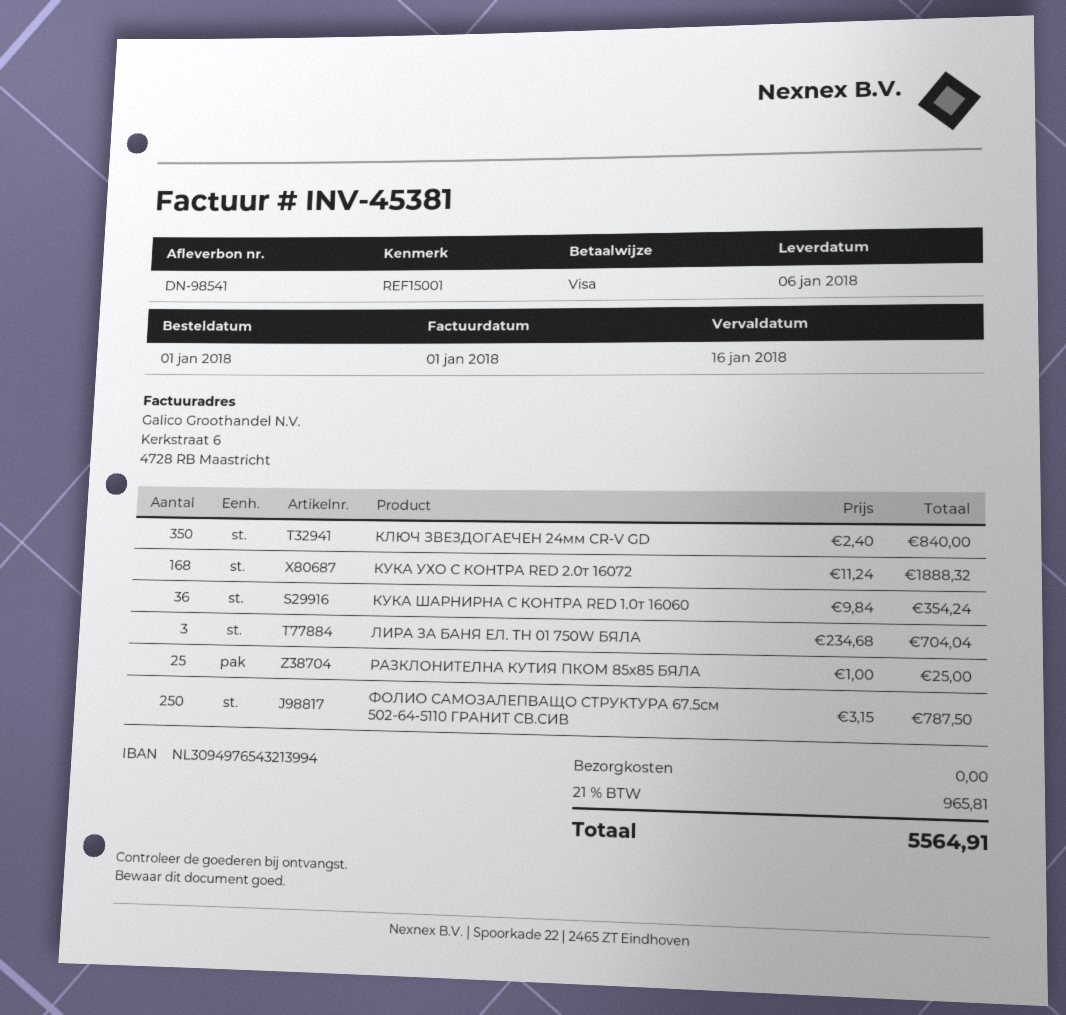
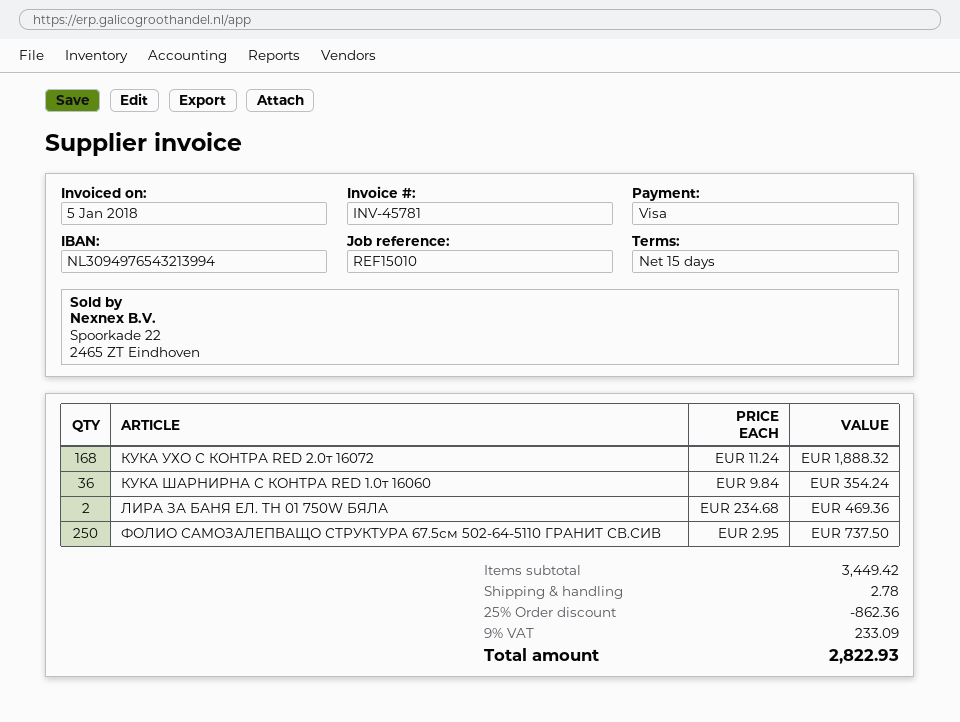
invoice number: INV-45381 -> INV-45781
invoice date: 2018-01-01 -> 2018-01-05
reference: REF15001 -> REF15010
КЛЮЧ ЗВЕЗДОГАЕЧЕН 24мм CR-V GD: 350 x 2.40 = 840.00 -> none
ЛИРА ЗА БАНЯ ЕЛ. TH 01 750W БЯЛА: 3 x 234.68 = 704.04 -> 2 x 234.68 = 469.36
РАЗКЛОНИТЕЛНА КУТИЯ ПКОМ 85х85 БЯЛА: 25 x 1.00 = 25.00 -> none
ФОЛИО САМОЗАЛЕПВАЩО СТРУКТУРА 67.5см 502-64-5110 ГРАНИТ СВ.СИВ: 250 x 3.15 = 787.50 -> 250 x 2.95 = 737.50
discount: none -> 25% = 862.36
shipping: 0.00 -> 2.78
tax: 21% = 965.81 -> 9% = 233.09
total: 5564.91 -> 2822.93

